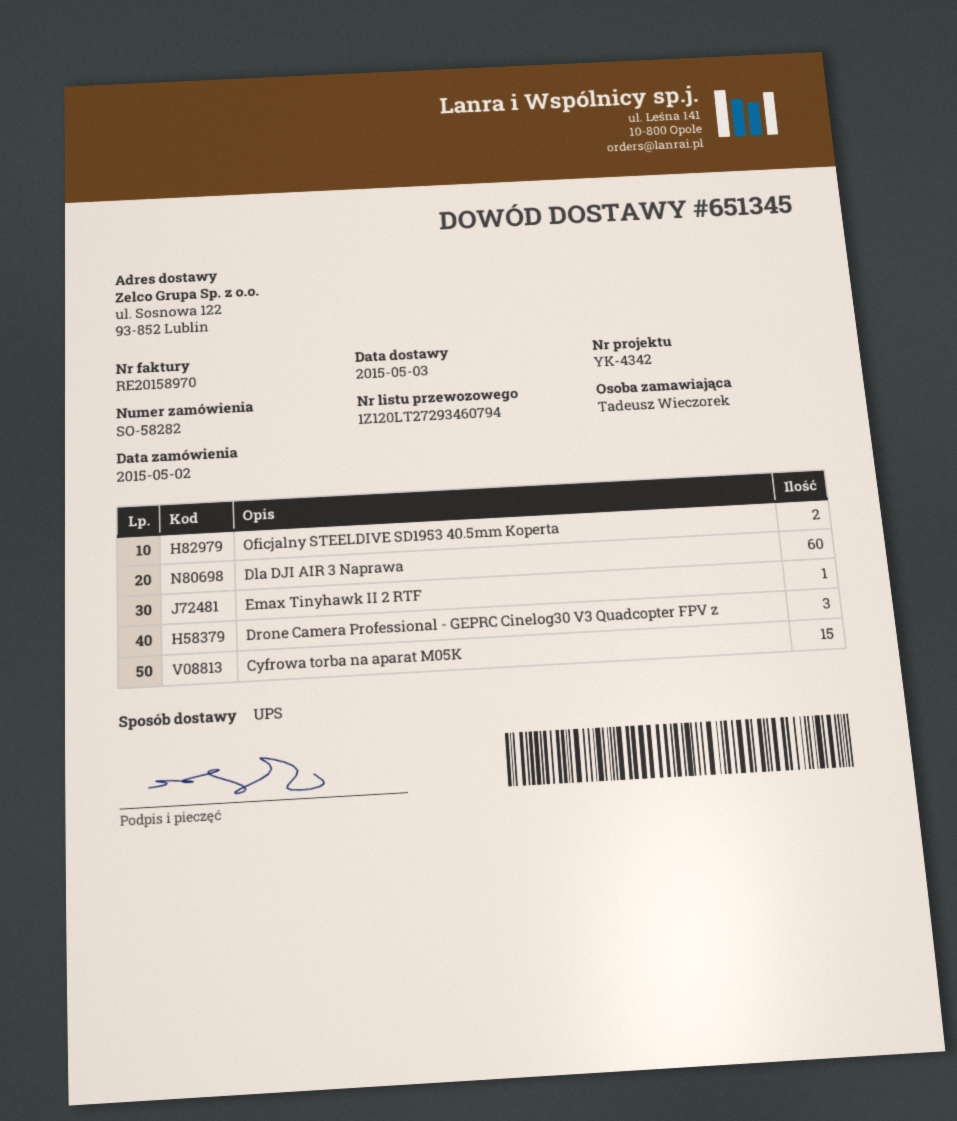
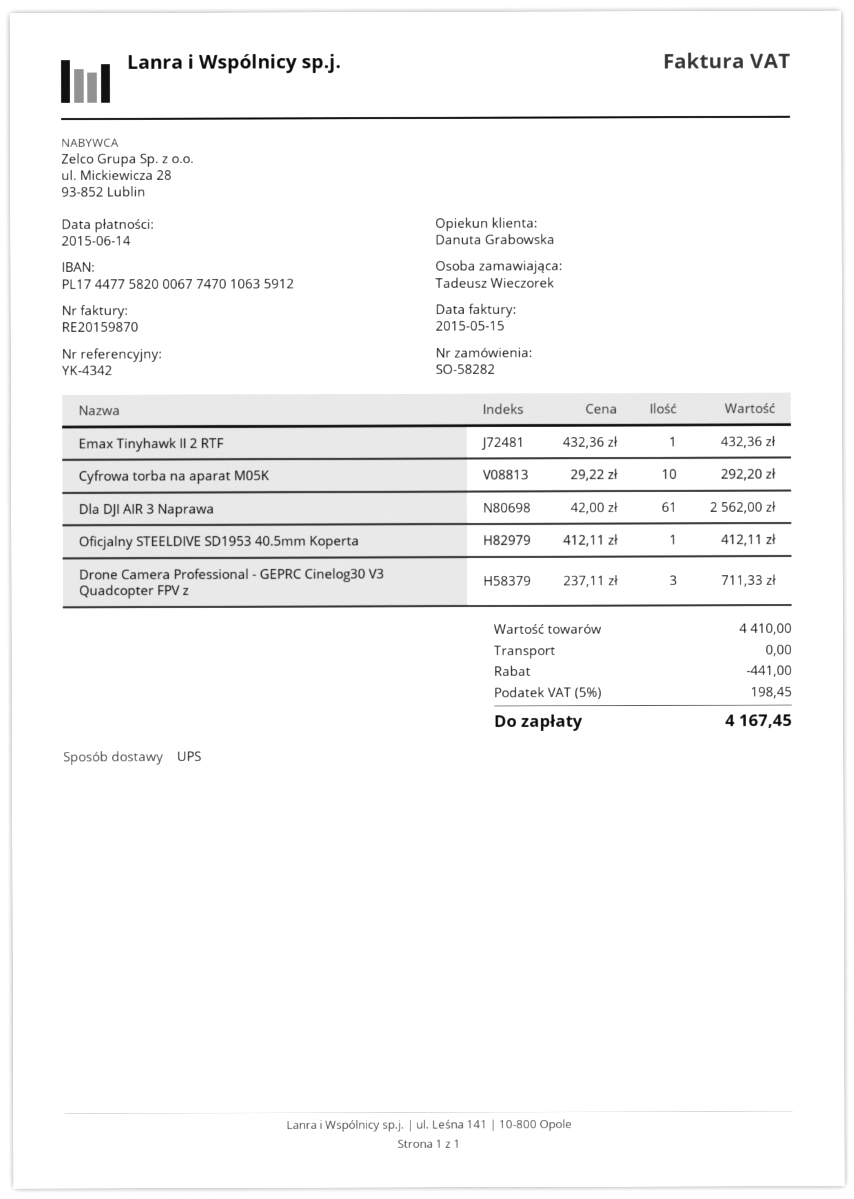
invoice number: RE20158970 -> RE20159870
Oficjalny STEELDIVE SD1953 40.5mm Koperta: 2 -> 1
Dla DJI AIR 3 Naprawa: 60 -> 61
Cyfrowa torba na aparat M05K: 15 -> 10

